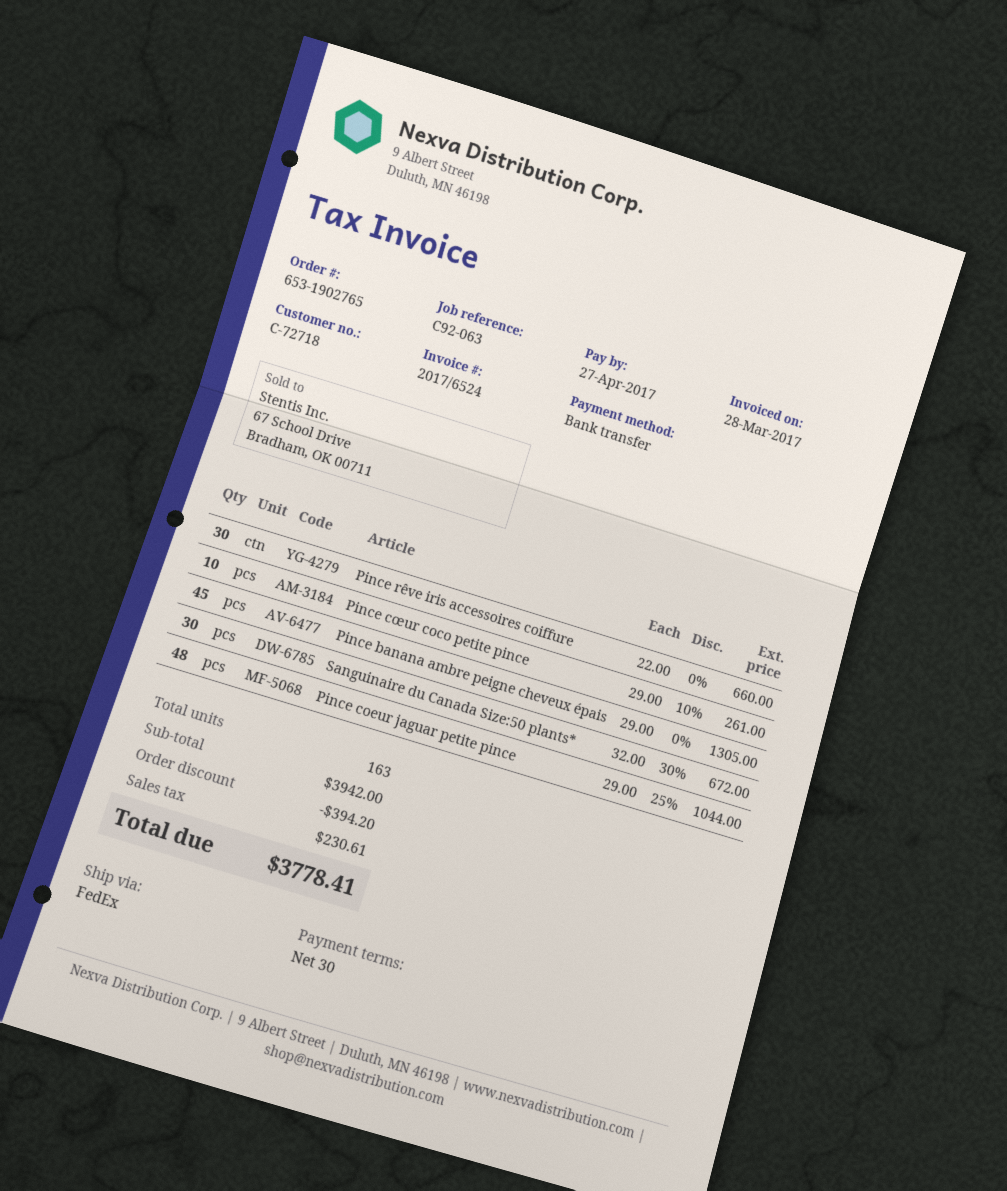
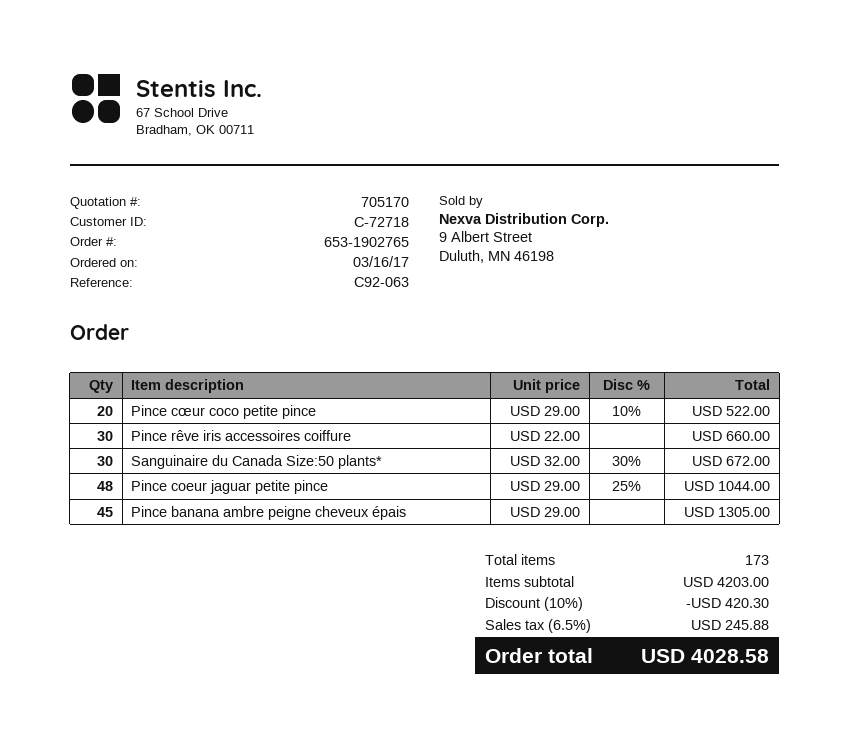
Pince cœur coco petite pince: 10 x 29.00 - 10% = 261.00 -> 20 x 29.00 - 10% = 522.00
total quantity: 163 -> 173
subtotal: 3942.00 -> 4203.00
discount: 394.20 -> 420.30
tax: 230.61 -> 245.88
total: 3778.41 -> 4028.58

